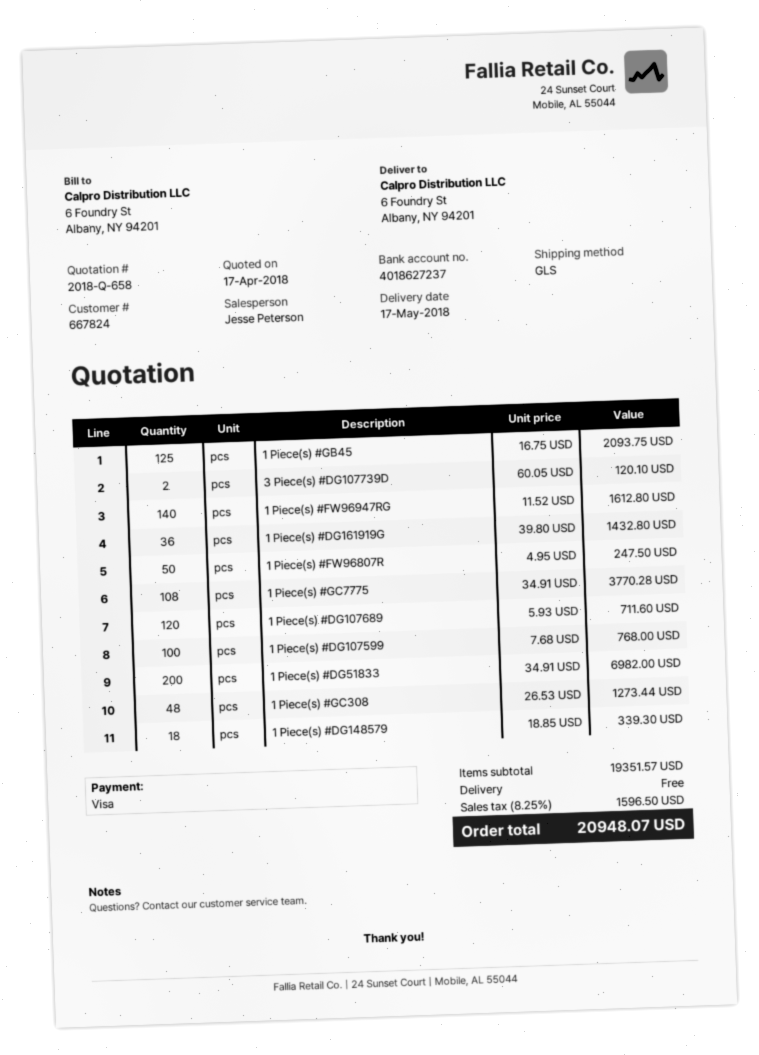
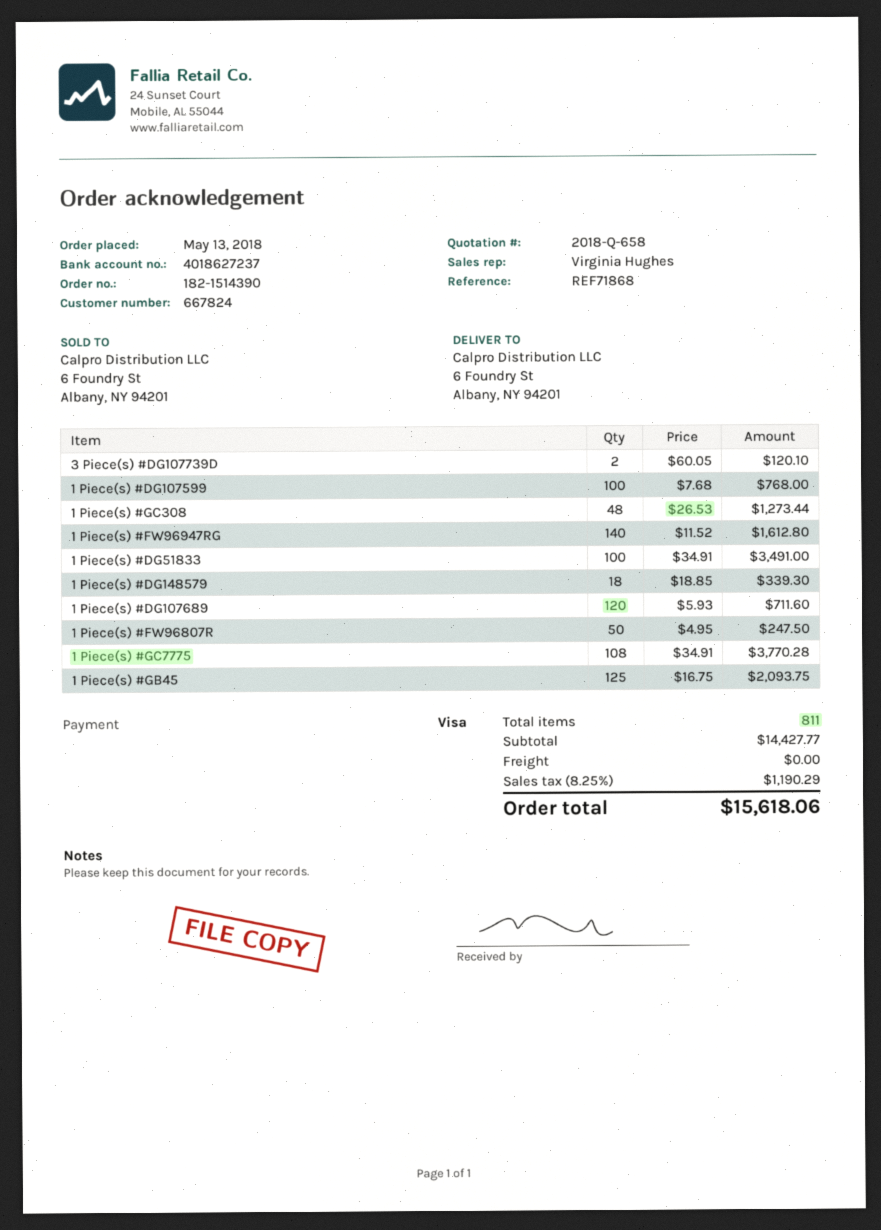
sales rep: Jesse Peterson -> Virginia Hughes
1 Piece(s) #DG161919G: 36 x 39.80 = 1432.80 -> none
1 Piece(s) #DG51833: 200 x 34.91 = 6982.00 -> 100 x 34.91 = 3491.00
subtotal: 19351.57 -> 14427.77
tax: 8.25% = 1596.50 -> 8.25% = 1190.29
total: 20948.07 -> 15618.06

